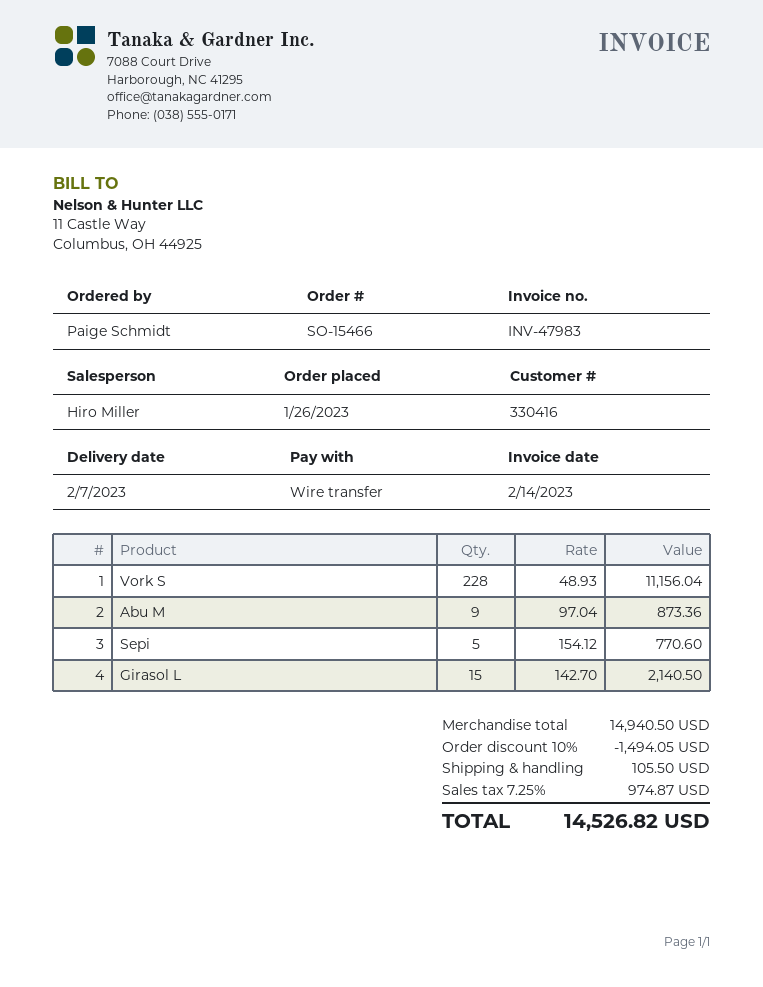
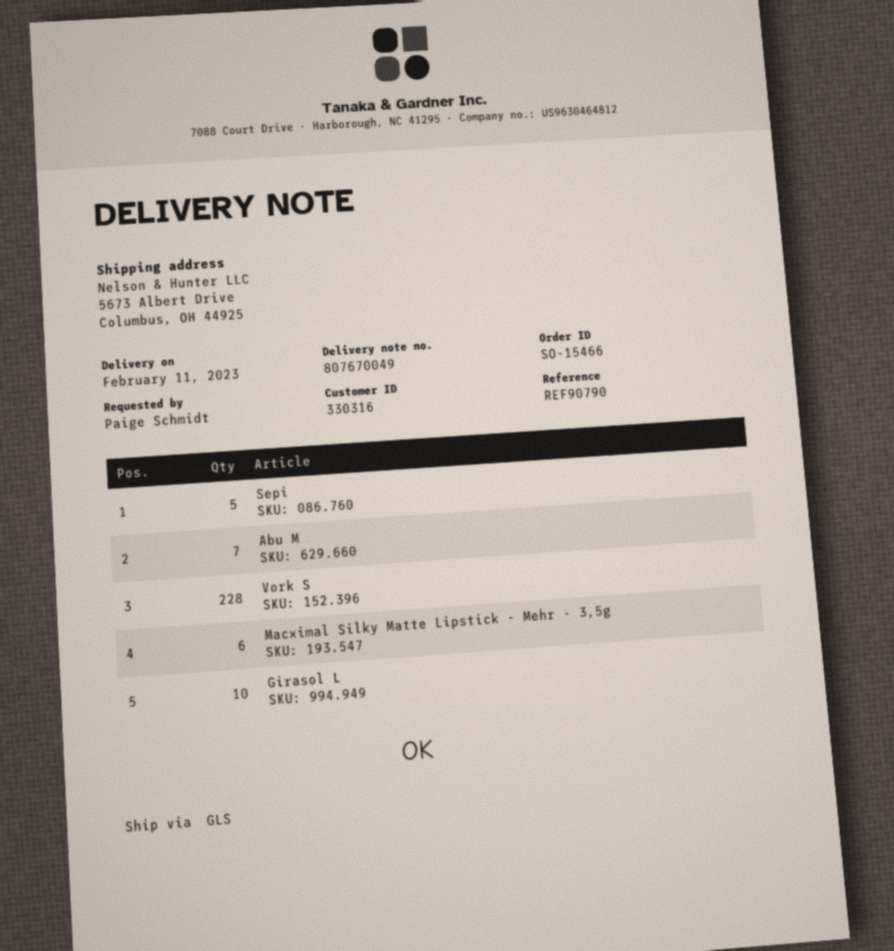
delivery date: 2023-02-07 -> 2023-02-11
customer number: 330416 -> 330316
Abu M: 9 -> 7
Girasol L: 15 -> 10
Macximal Silky Matte Lipstick - Mehr - 3,5g: none -> 6

